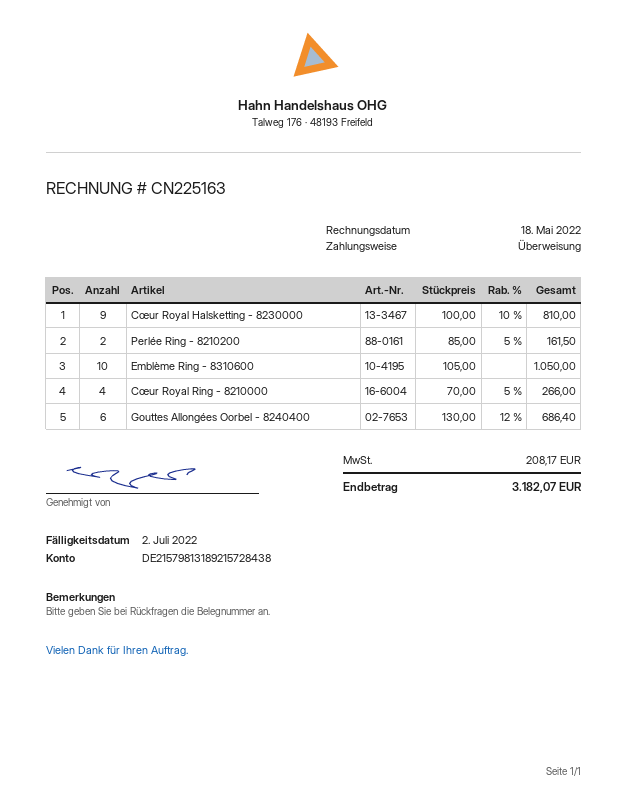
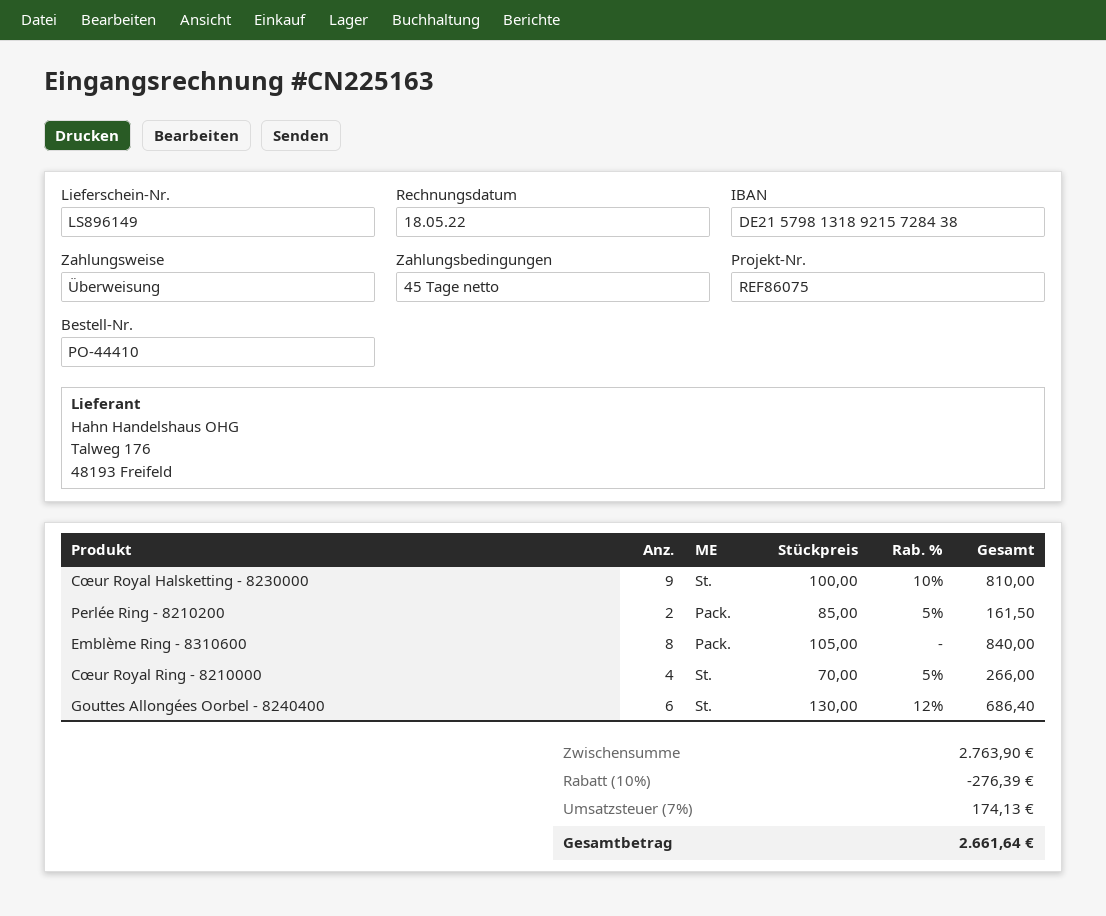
Emblème Ring - 8310600: 10 x 105.00 = 1050.00 -> 8 x 105.00 = 840.00
discount: none -> 10% = 276.39
tax: 208.17 -> 174.13
total: 3182.07 -> 2661.64

